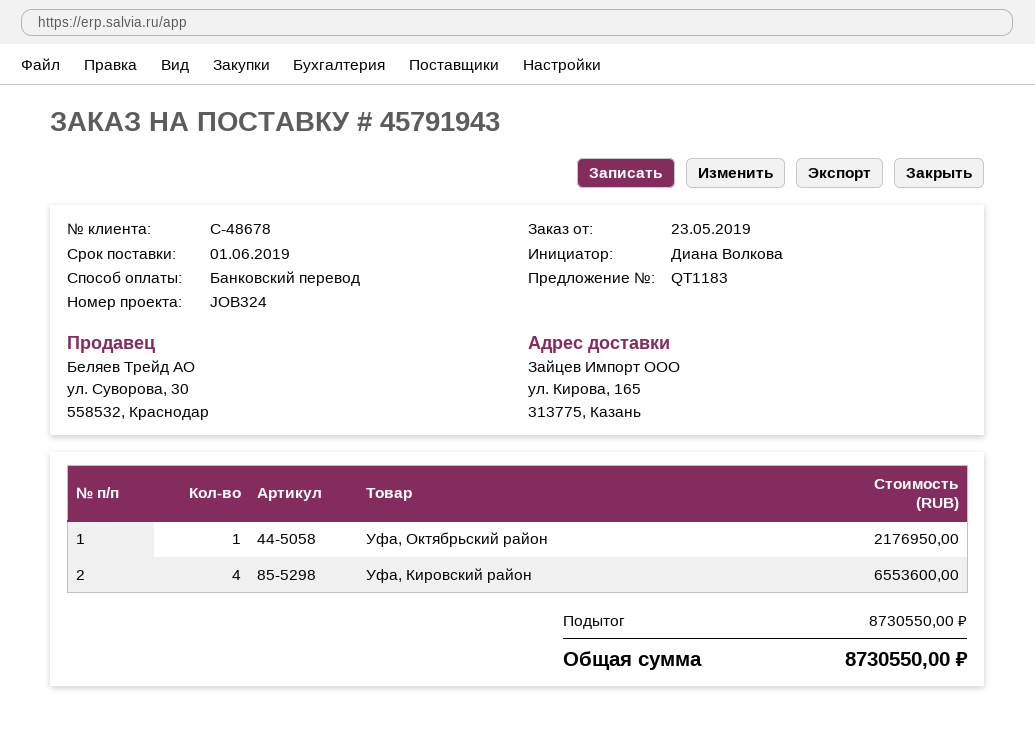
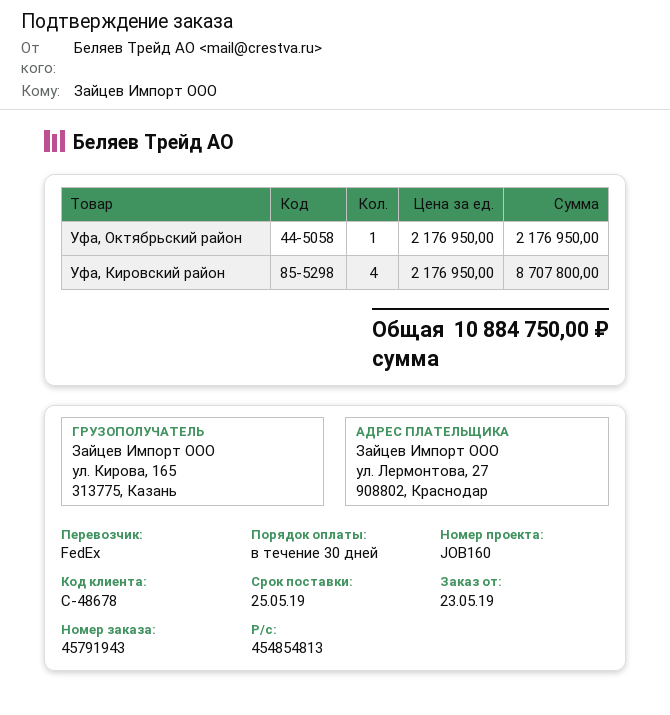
delivery date: 2019-06-01 -> 2019-05-25
reference: JOB324 -> JOB160
Уфа, Кировский район: 4 for 6553600.00 -> 4 for 8707800.00
total: 8730550.00 -> 10884750.00

